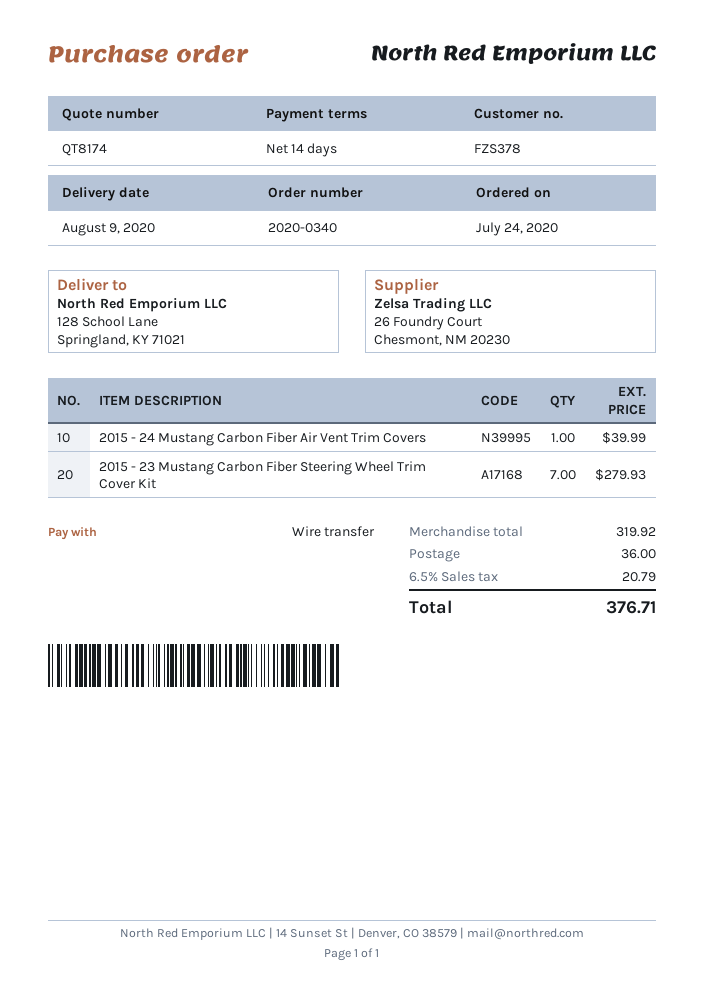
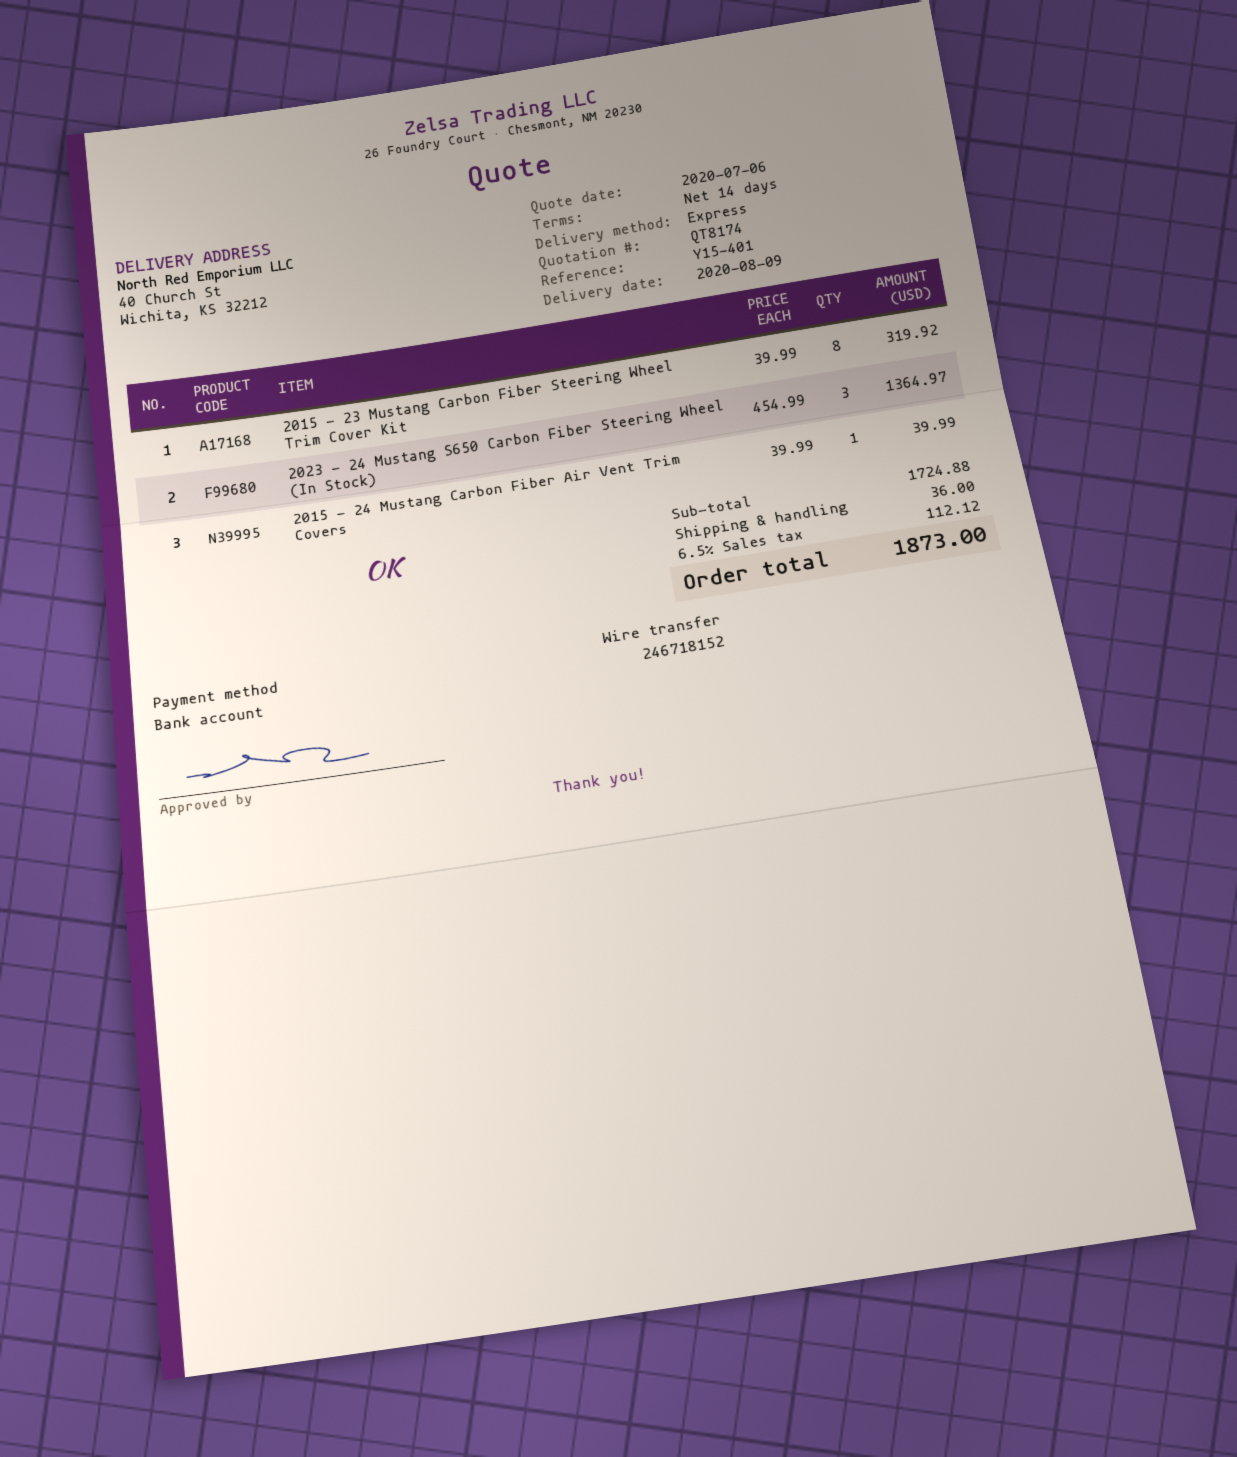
ship to: 128 School Lane, Springland, KY 71021 -> 40 Church St, Wichita, KS 32212
2015 - 23 Mustang Carbon Fiber Steering Wheel Trim Cover Kit: 7 for 279.93 -> 8 for 319.92
2023 - 24 Mustang S650 Carbon Fiber Steering Wheel (In Stock): none -> 3 for 1364.97
subtotal: 319.92 -> 1724.88
tax: 6.5% = 20.79 -> 6.5% = 112.12
total: 376.71 -> 1873.00

